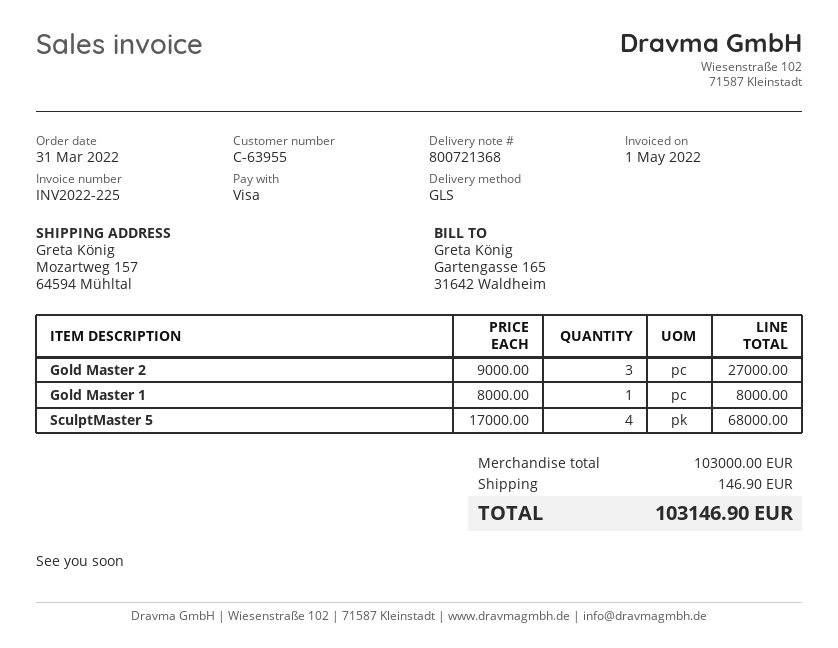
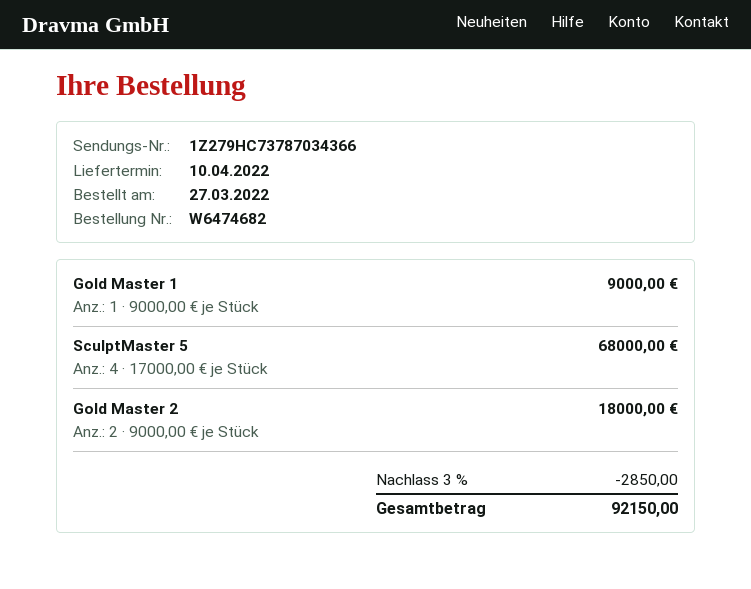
order date: 2022-03-31 -> 2022-03-27
Gold Master 2: 3 x 9000.00 = 27000.00 -> 2 x 9000.00 = 18000.00
Gold Master 1: 1 x 8000.00 = 8000.00 -> 1 x 9000.00 = 9000.00
discount: none -> 3% = 2850.00
shipping: 146.90 -> none
total: 103146.90 -> 92150.00

